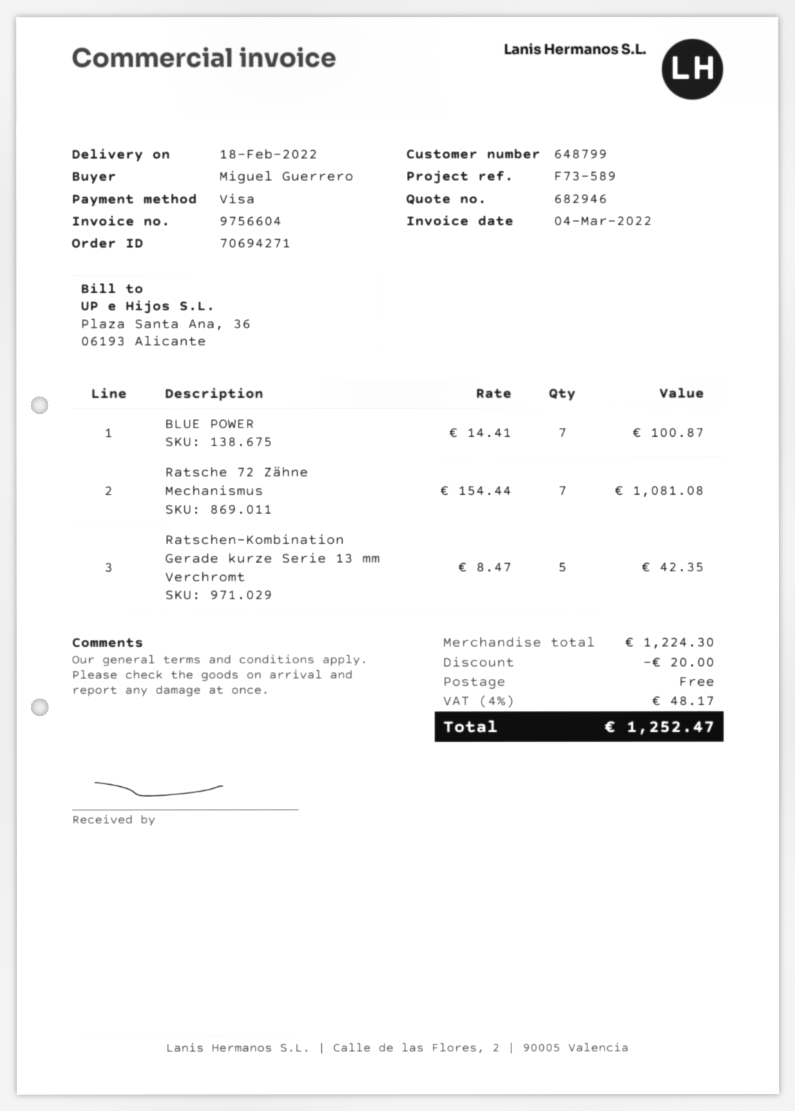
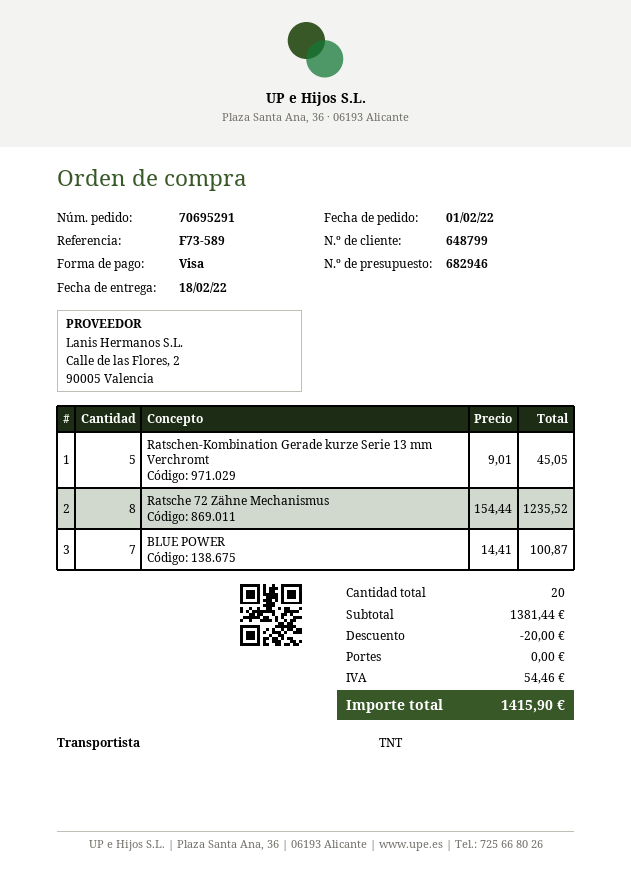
order number: 70694271 -> 70695291
Ratsche 72 Zähne Mechanismus: 7 x 154.44 = 1081.08 -> 8 x 154.44 = 1235.52
Ratschen-Kombination Gerade kurze Serie 13 mm Verchromt: 5 x 8.47 = 42.35 -> 5 x 9.01 = 45.05
subtotal: 1224.30 -> 1381.44
tax: 48.17 -> 54.46
total: 1252.47 -> 1415.90

